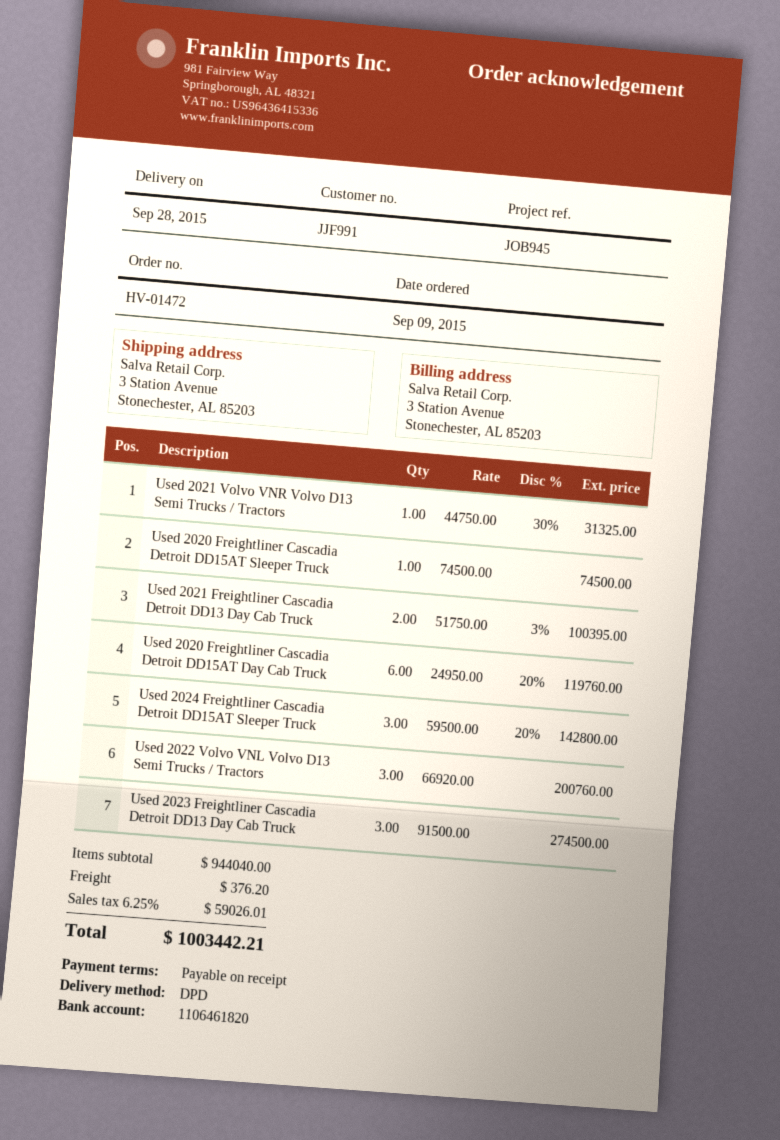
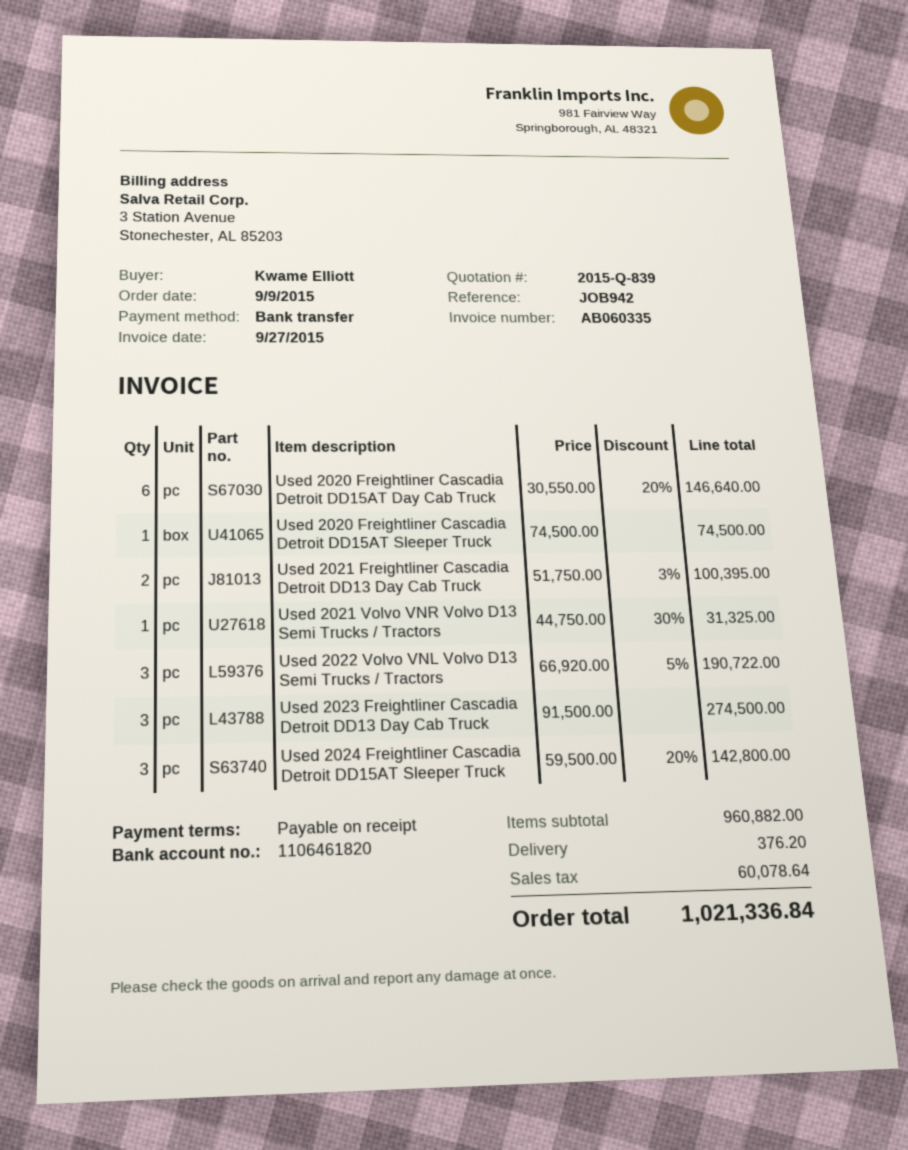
reference: JOB945 -> JOB942
Used 2020 Freightliner Cascadia Detroit DD15AT Day Cab Truck: 6 x 24950.00 - 20% = 119760.00 -> 6 x 30550.00 - 20% = 146640.00
Used 2022 Volvo VNL Volvo D13 Semi Trucks / Tractors: 3 x 66920.00 = 200760.00 -> 3 x 66920.00 - 5% = 190722.00
subtotal: 944040.00 -> 960882.00
tax: 59026.01 -> 60078.64
total: 1003442.21 -> 1021336.84

